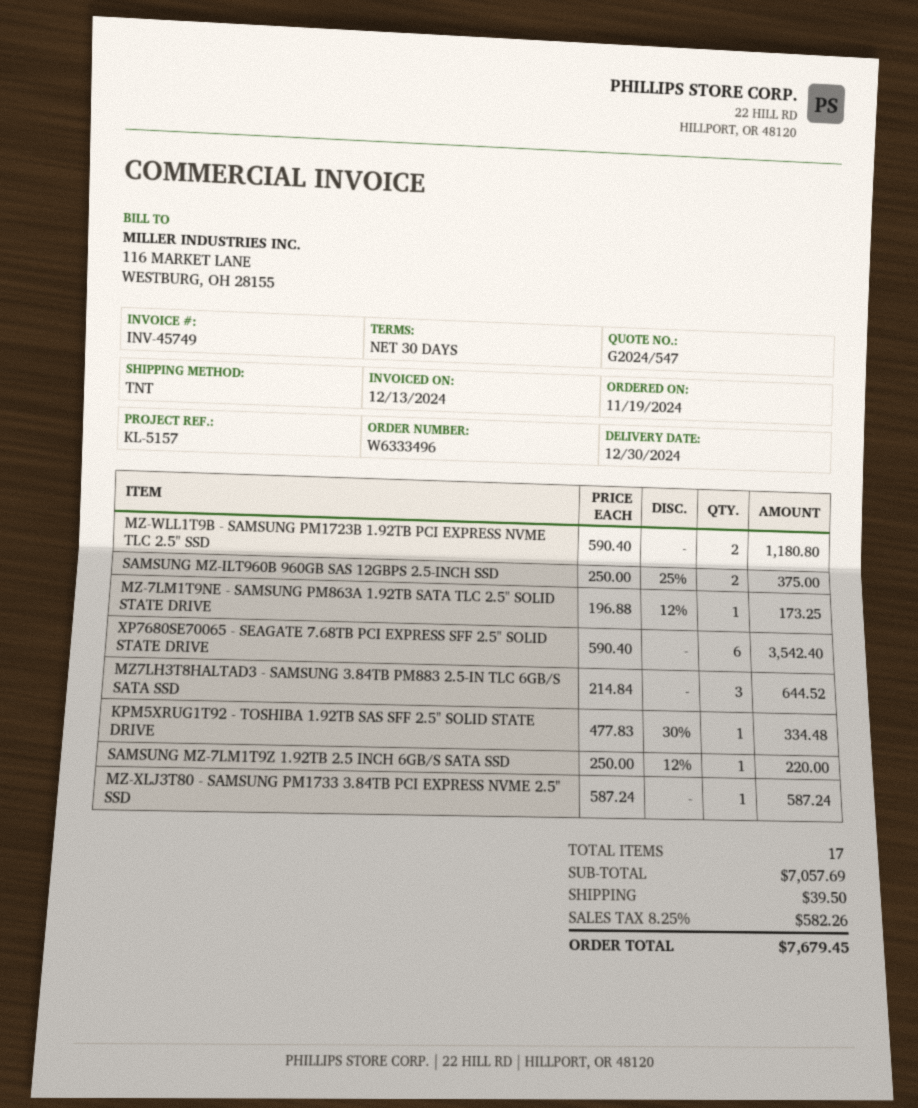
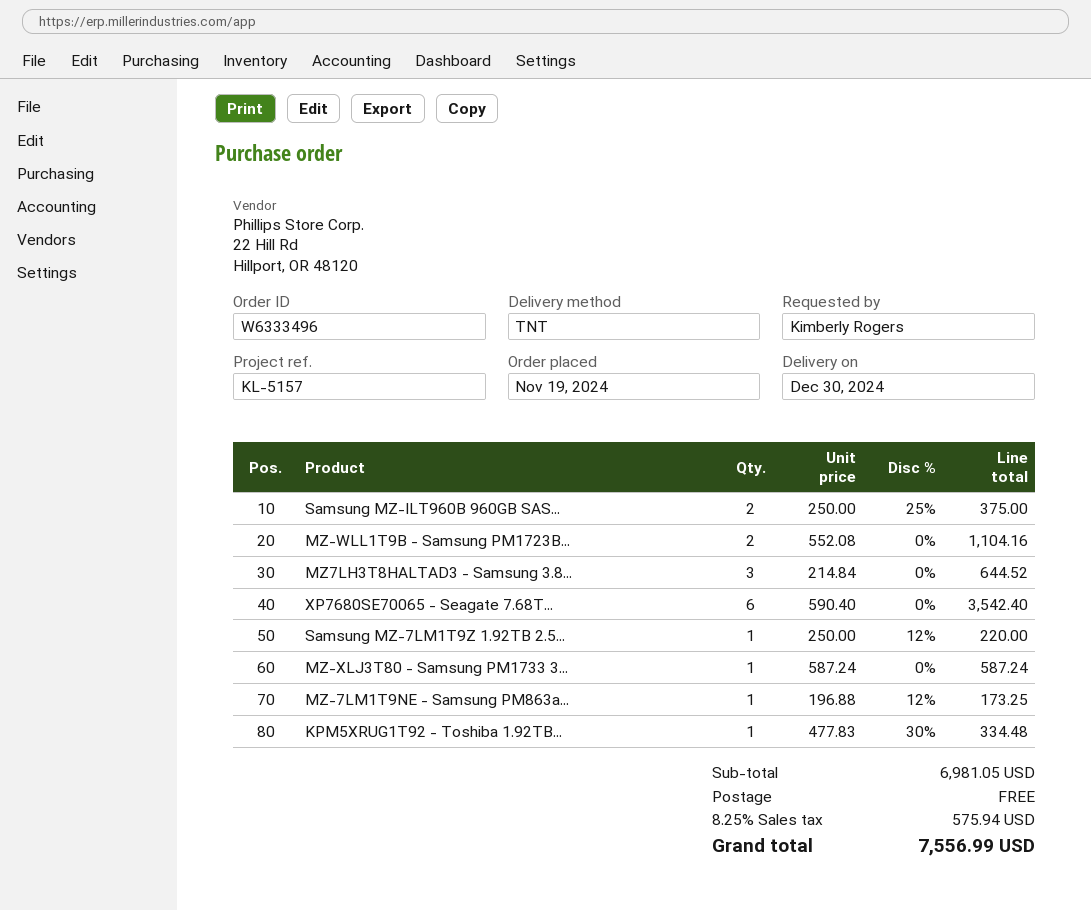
MZ-WLL1T9B - SAMSUNG PM1723B 1.92TB PCI EXPRESS NVME TLC 2.5" SSD: 2 x 590.40 = 1180.80 -> 2 x 552.08 = 1104.16
subtotal: 7057.69 -> 6981.05
shipping: 39.50 -> 0.00
tax: 8.25% = 582.26 -> 8.25% = 575.94
total: 7679.45 -> 7556.99

